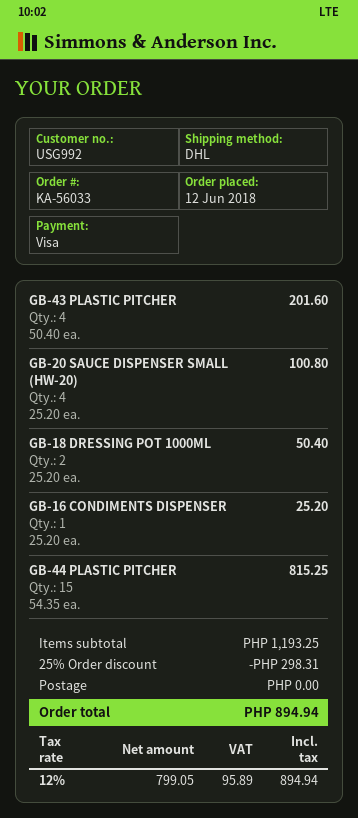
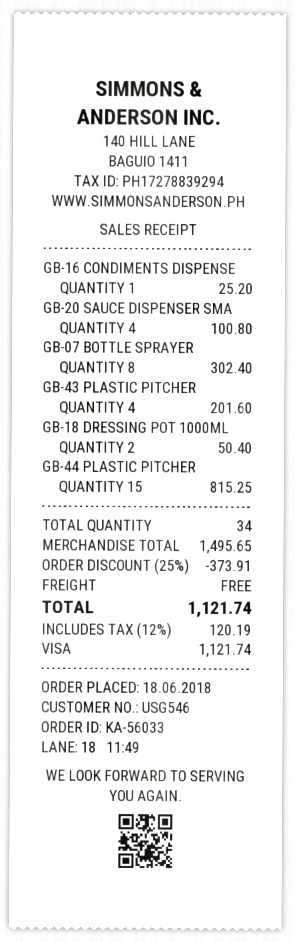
order date: 2018-06-12 -> 2018-06-18
customer number: USG992 -> USG546
GB-07 BOTTLE SPRAYER: none -> 8 for 302.40
subtotal: 1193.25 -> 1495.65
discount: 25% = 298.31 -> 25% = 373.91
tax: 12% = 95.89 -> 12% = 120.19
total: 894.94 -> 1121.74

